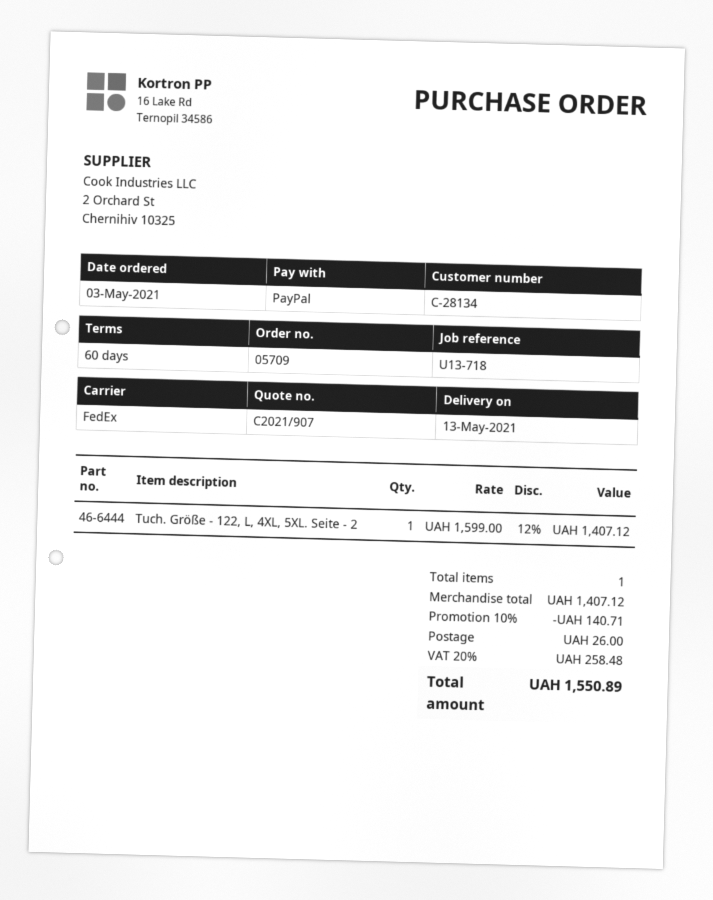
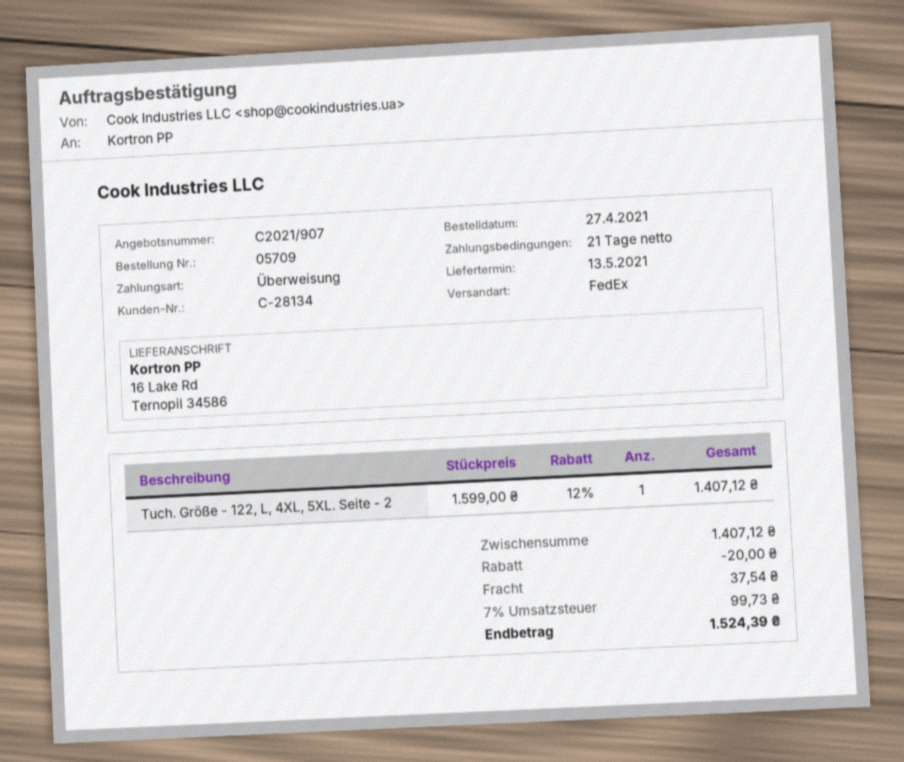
order date: 2021-05-03 -> 2021-04-27
payment terms: 60 days -> 21 days
payment method: PayPal -> bank transfer
discount: 140.71 -> 20.00
shipping: 26.00 -> 37.54
tax: 20% = 258.48 -> 7% = 99.73
total: 1550.89 -> 1524.39

